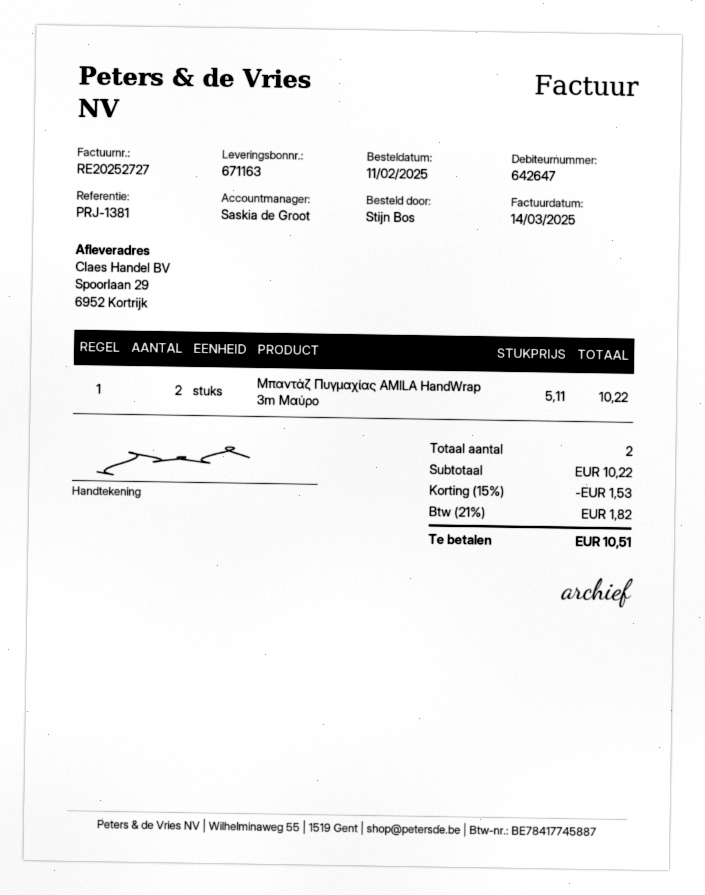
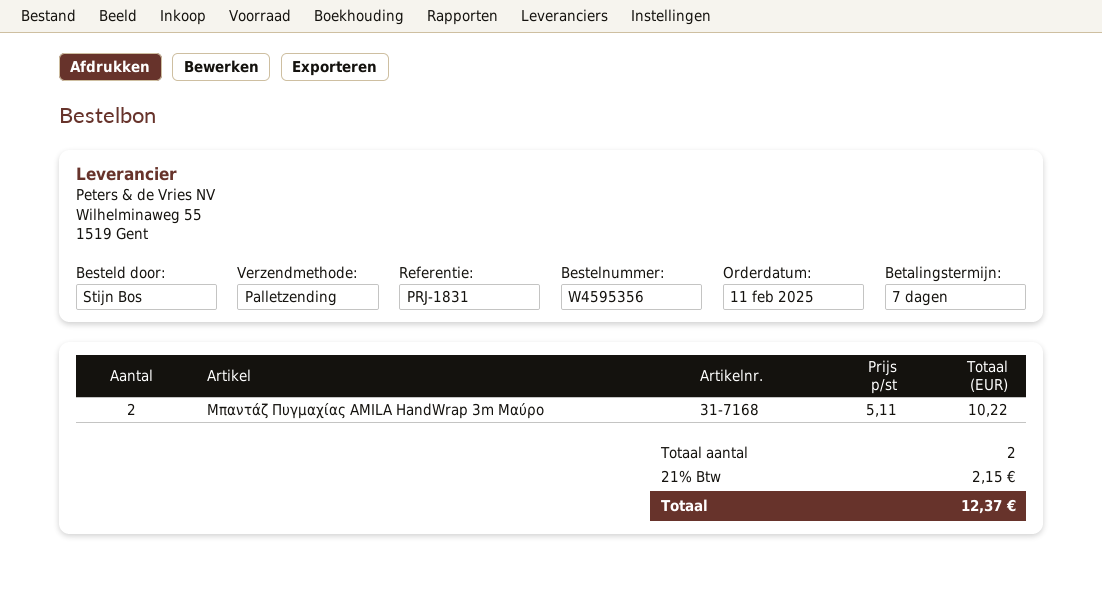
reference: PRJ-1381 -> PRJ-1831
discount: 15% = 1.53 -> none
tax: 21% = 1.82 -> 21% = 2.15
total: 10.51 -> 12.37

